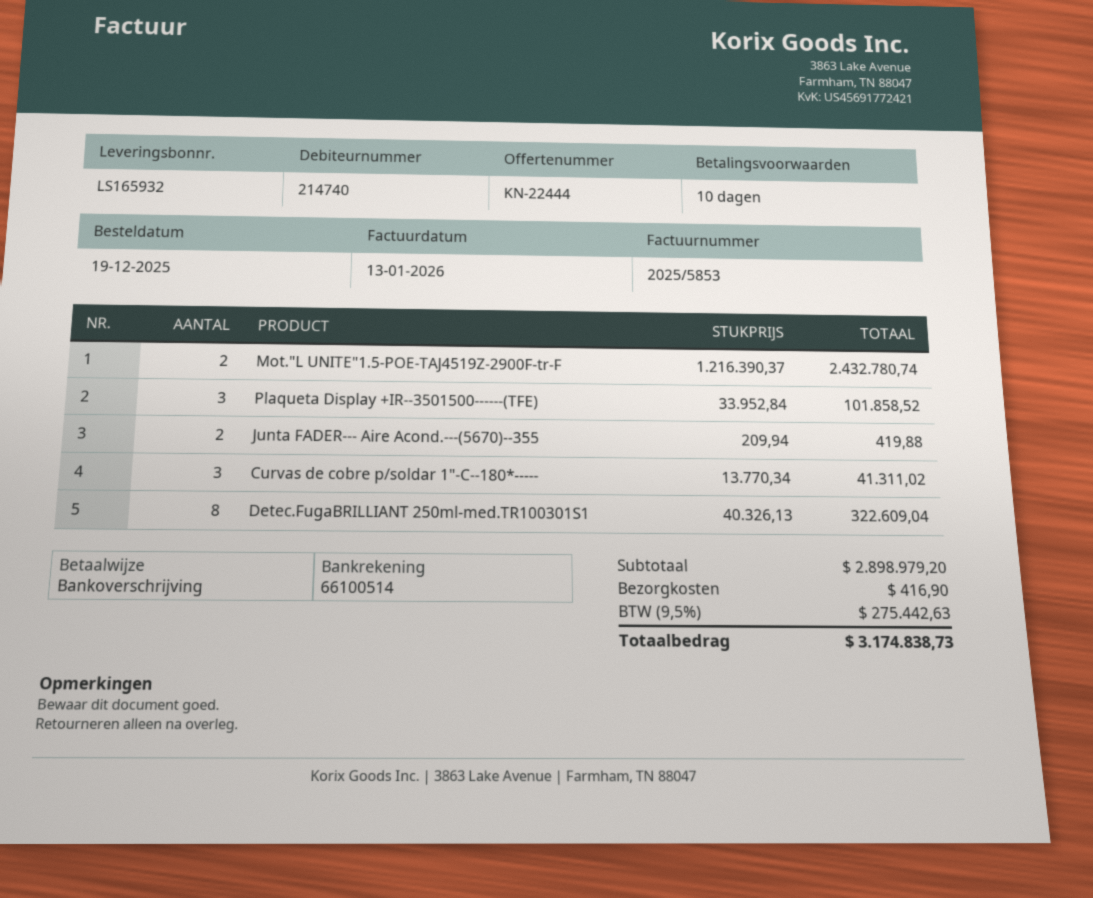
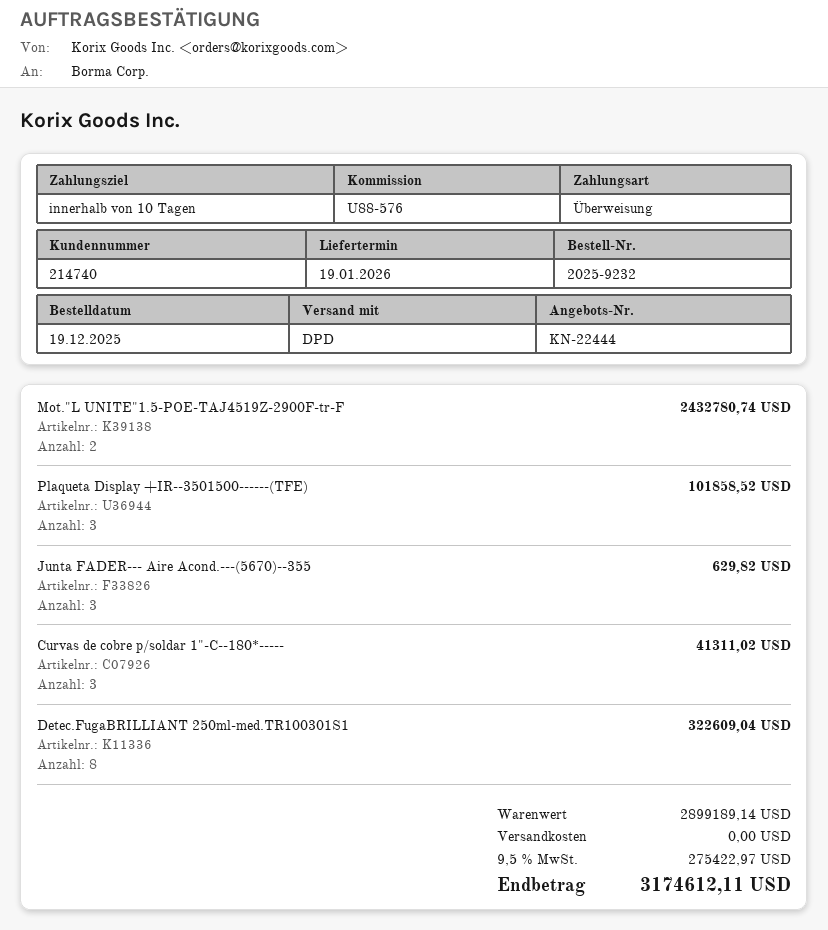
Junta FADER--- Aire Acond.---(5670)--355: 2 for 419.88 -> 3 for 629.82
subtotal: 2898979.20 -> 2899189.14
shipping: 416.90 -> 0.00
tax: 9.5% = 275442.63 -> 9.5% = 275422.97
total: 3174838.73 -> 3174612.11

